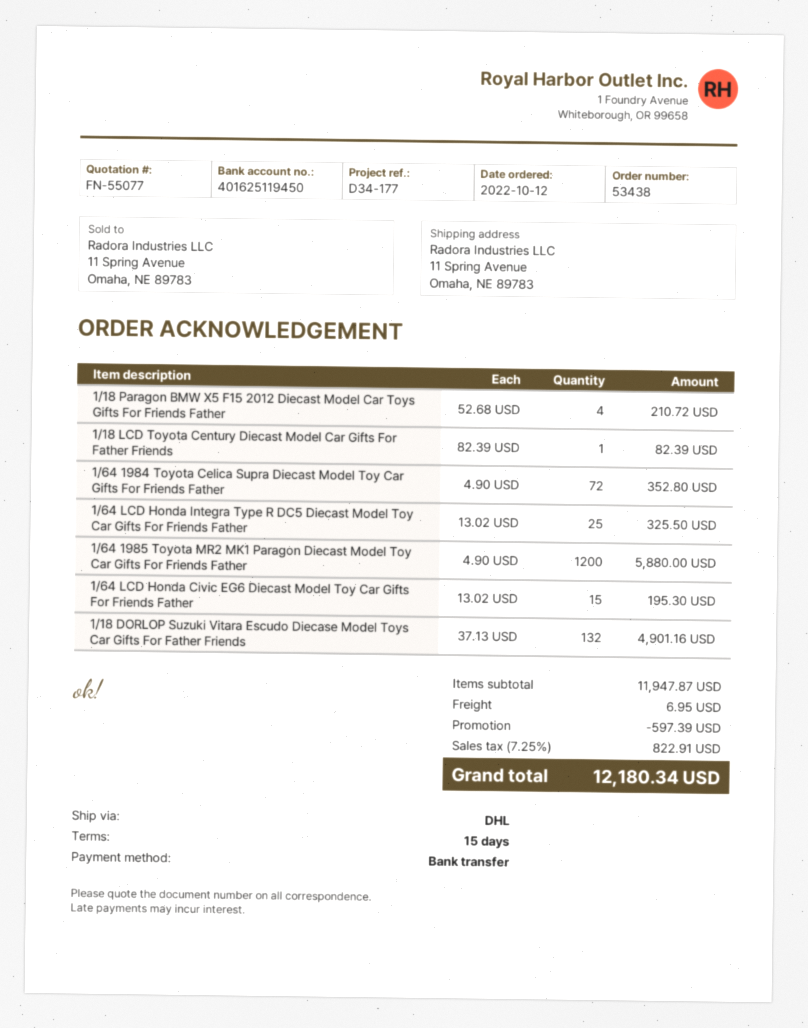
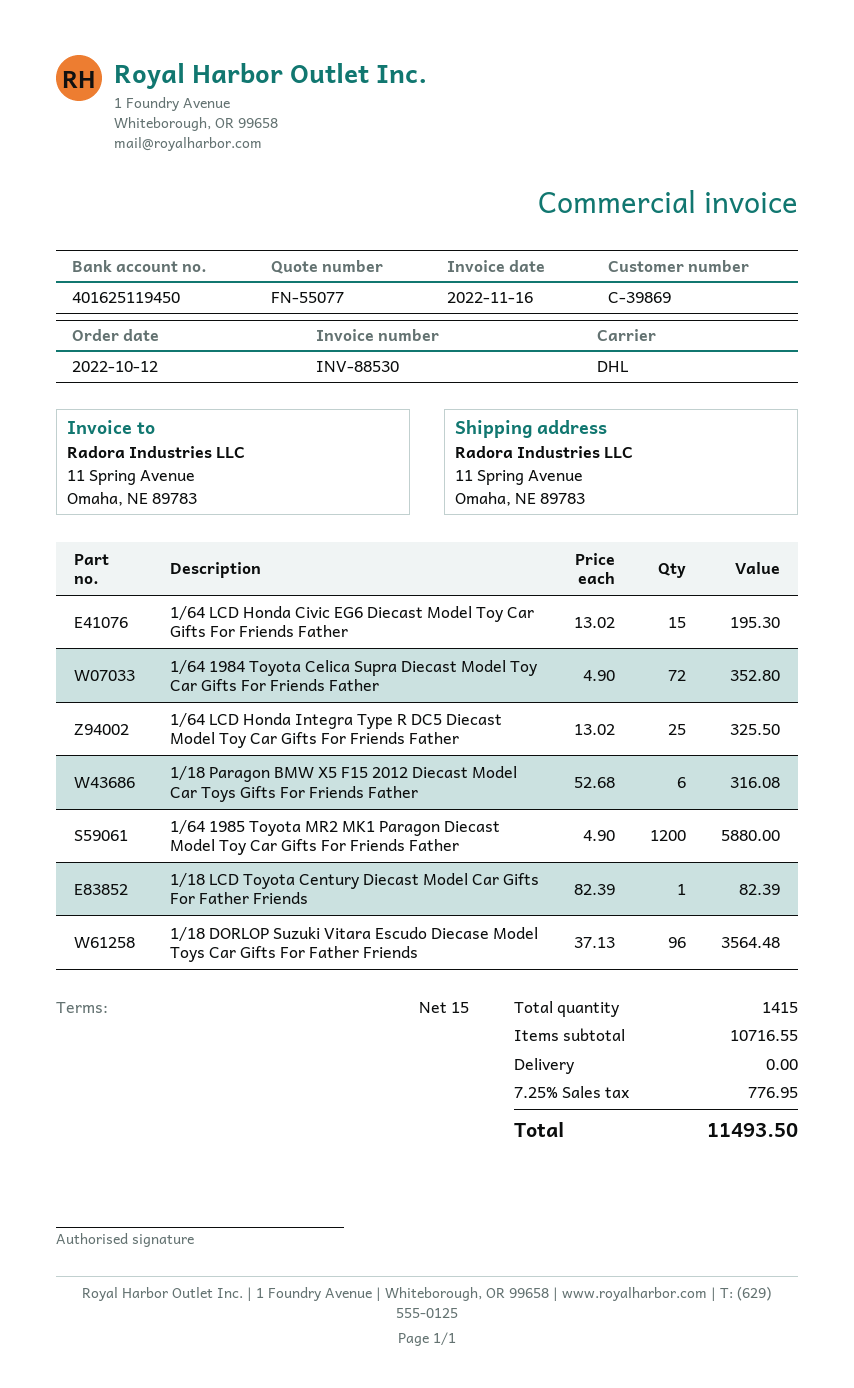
1/18 Paragon BMW X5 F15 2012 Diecast Model Car Toys Gifts For Friends Father: 4 x 52.68 = 210.72 -> 6 x 52.68 = 316.08
1/18 DORLOP Suzuki Vitara Escudo Diecase Model Toys Car Gifts For Father Friends: 132 x 37.13 = 4901.16 -> 96 x 37.13 = 3564.48
subtotal: 11947.87 -> 10716.55
discount: 597.39 -> none
shipping: 6.95 -> 0.00
tax: 7.25% = 822.91 -> 7.25% = 776.95
total: 12180.34 -> 11493.50

